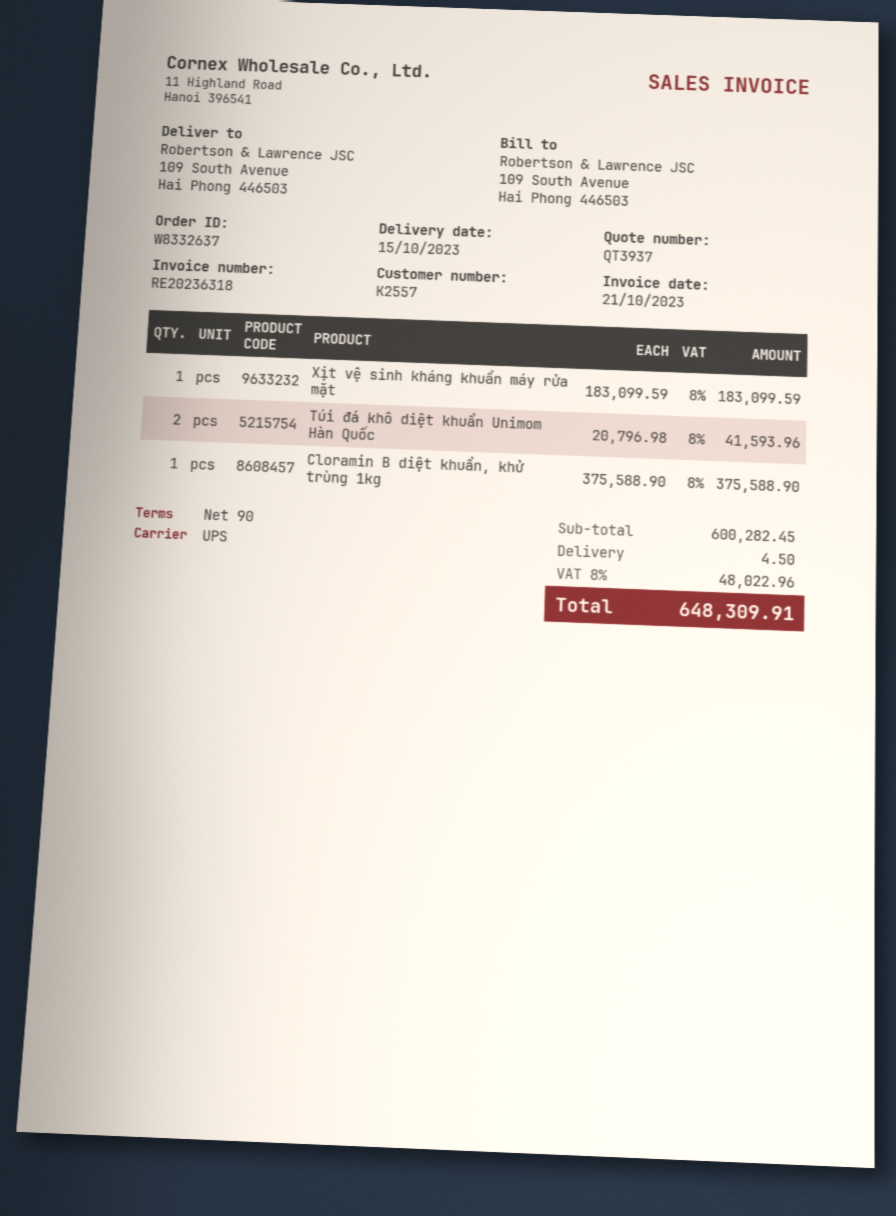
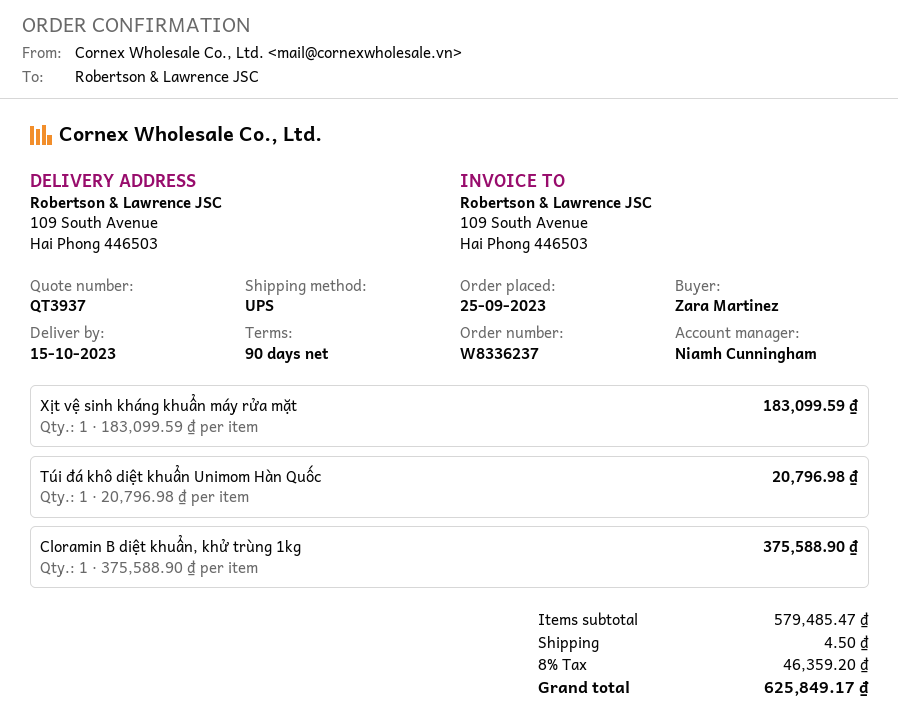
order number: W8332637 -> W8336237
Túi đá khô diệt khuẩn Unimom Hàn Quốc: 2 x 20796.98 = 41593.96 -> 1 x 20796.98 = 20796.98
subtotal: 600282.45 -> 579485.47
tax: 8% = 48022.96 -> 8% = 46359.20
total: 648309.91 -> 625849.17

